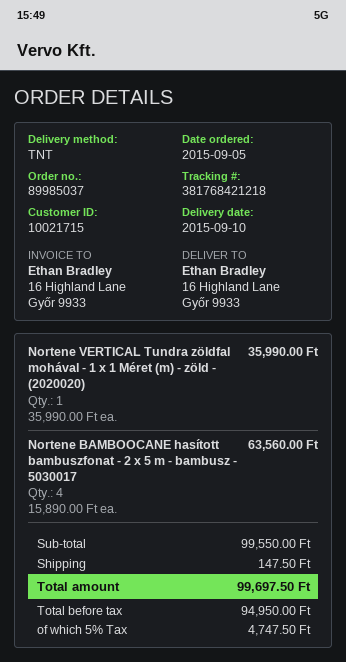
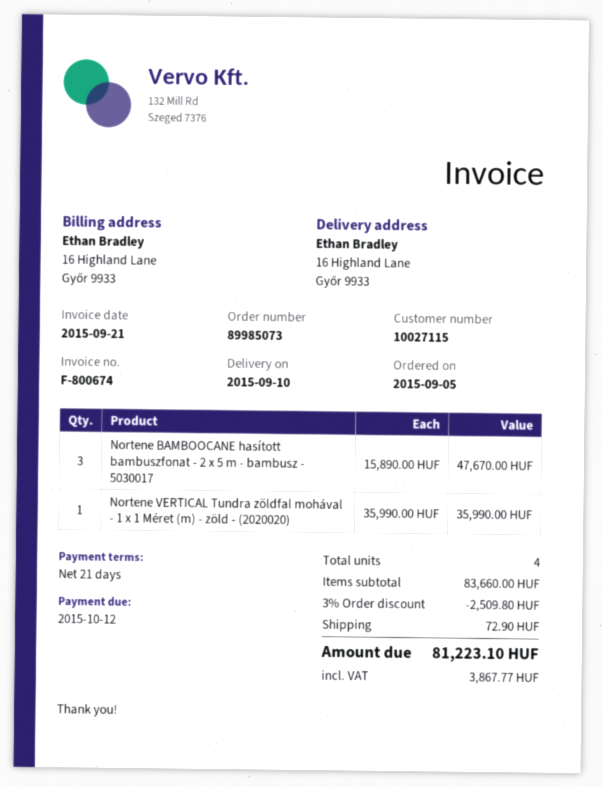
order number: 89985037 -> 89985073
customer number: 10021715 -> 10027115
Nortene BAMBOOCANE hasított bambuszfonat - 2 x 5 m - bambusz - 5030017: 4 x 15890.00 = 63560.00 -> 3 x 15890.00 = 47670.00
subtotal: 99550.00 -> 83660.00
discount: none -> 3% = 2509.80
shipping: 147.50 -> 72.90
tax: 4747.50 -> 3867.77
total: 99697.50 -> 81223.10

